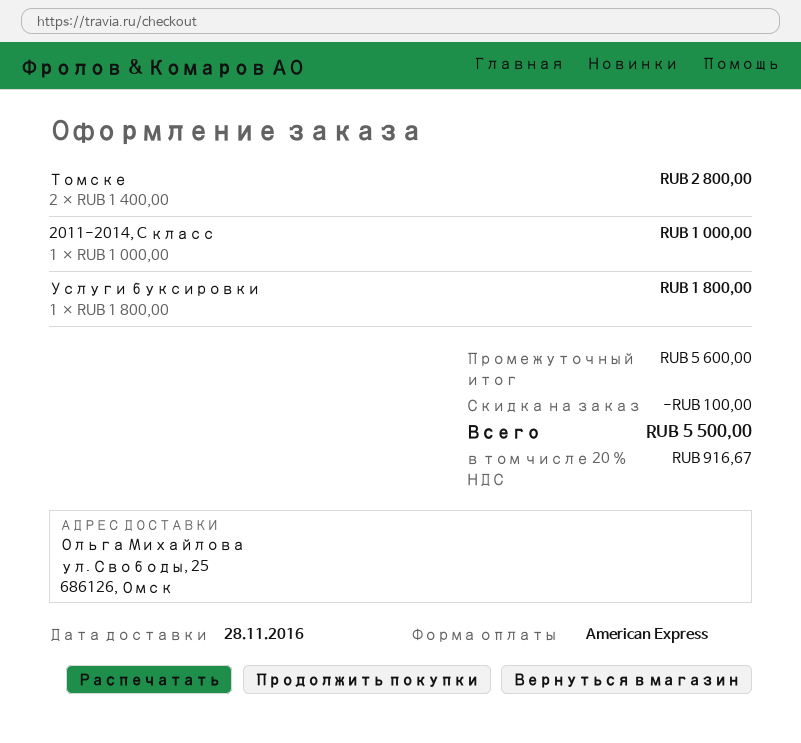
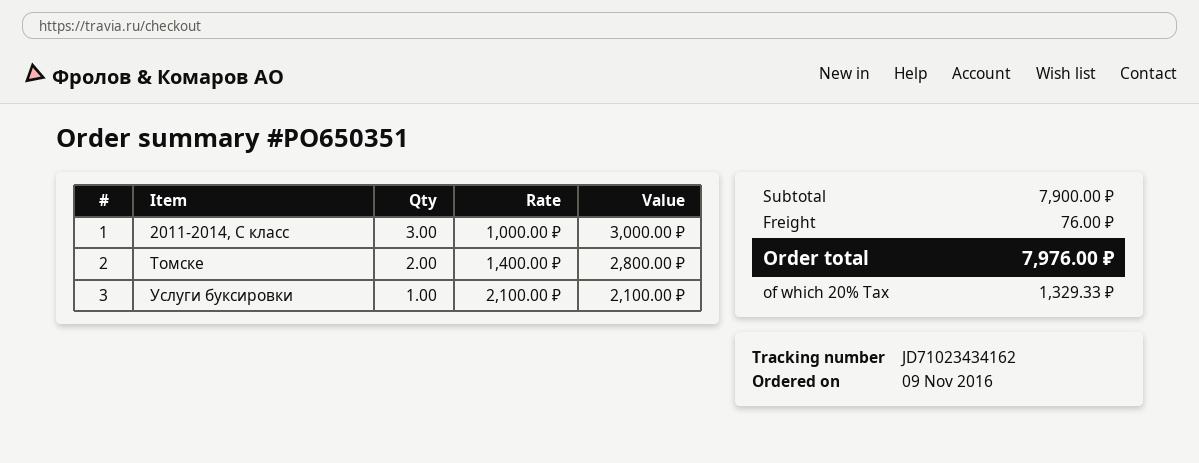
2011-2014, C класс: 1 x 1000.00 = 1000.00 -> 3 x 1000.00 = 3000.00
Услуги буксировки: 1 x 1800.00 = 1800.00 -> 1 x 2100.00 = 2100.00
subtotal: 5600.00 -> 7900.00
discount: 100.00 -> none
shipping: none -> 76.00
tax: 20% = 916.67 -> 20% = 1329.33
total: 5500.00 -> 7976.00

